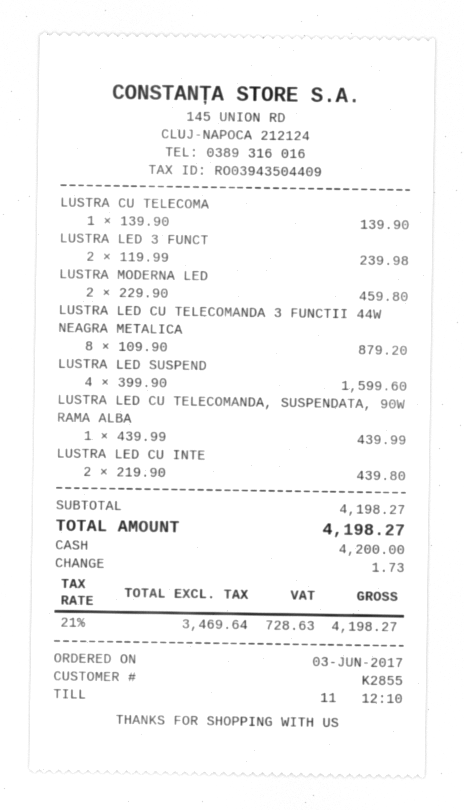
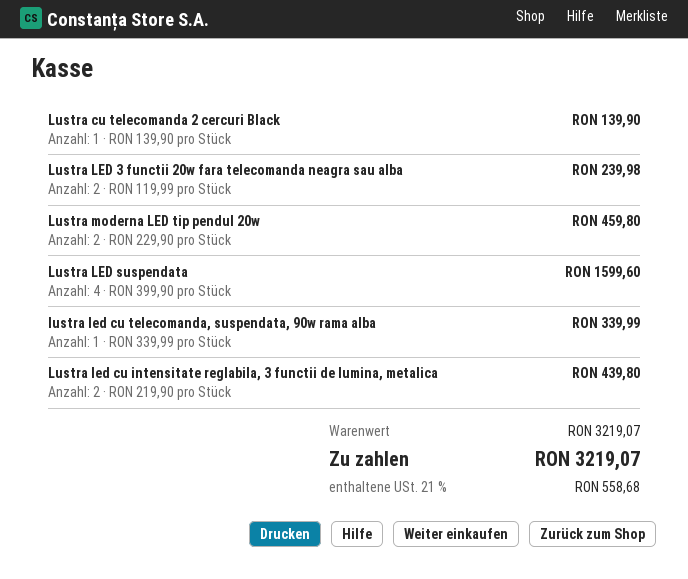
LUSTRA LED CU TELECOMANDA 3 FUNCTII 44W NEAGRA METALICA: 8 x 109.90 = 879.20 -> none
LUSTRA LED CU TELECOMANDA, SUSPENDATA, 90W RAMA ALBA: 1 x 439.99 = 439.99 -> 1 x 339.99 = 339.99
subtotal: 4198.27 -> 3219.07
tax: 21% = 728.63 -> 21% = 558.68
total: 4198.27 -> 3219.07

